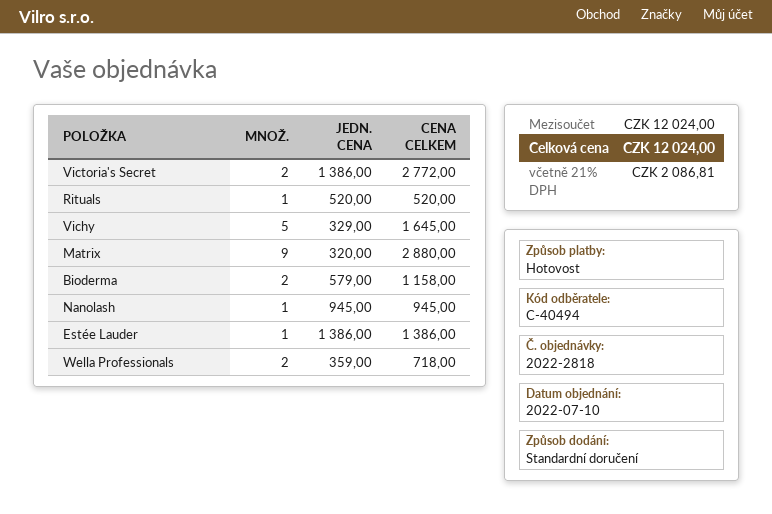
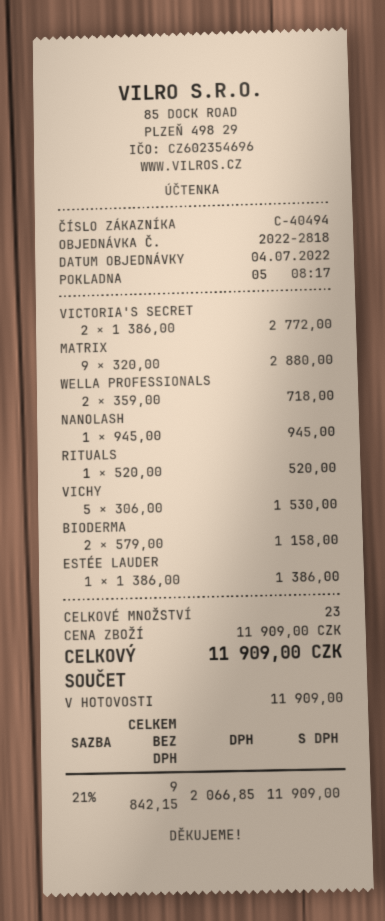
order date: 2022-07-10 -> 2022-07-04
Vichy: 5 x 329.00 = 1645.00 -> 5 x 306.00 = 1530.00
subtotal: 12024.00 -> 11909.00
tax: 21% = 2086.81 -> 21% = 2066.85
total: 12024.00 -> 11909.00

